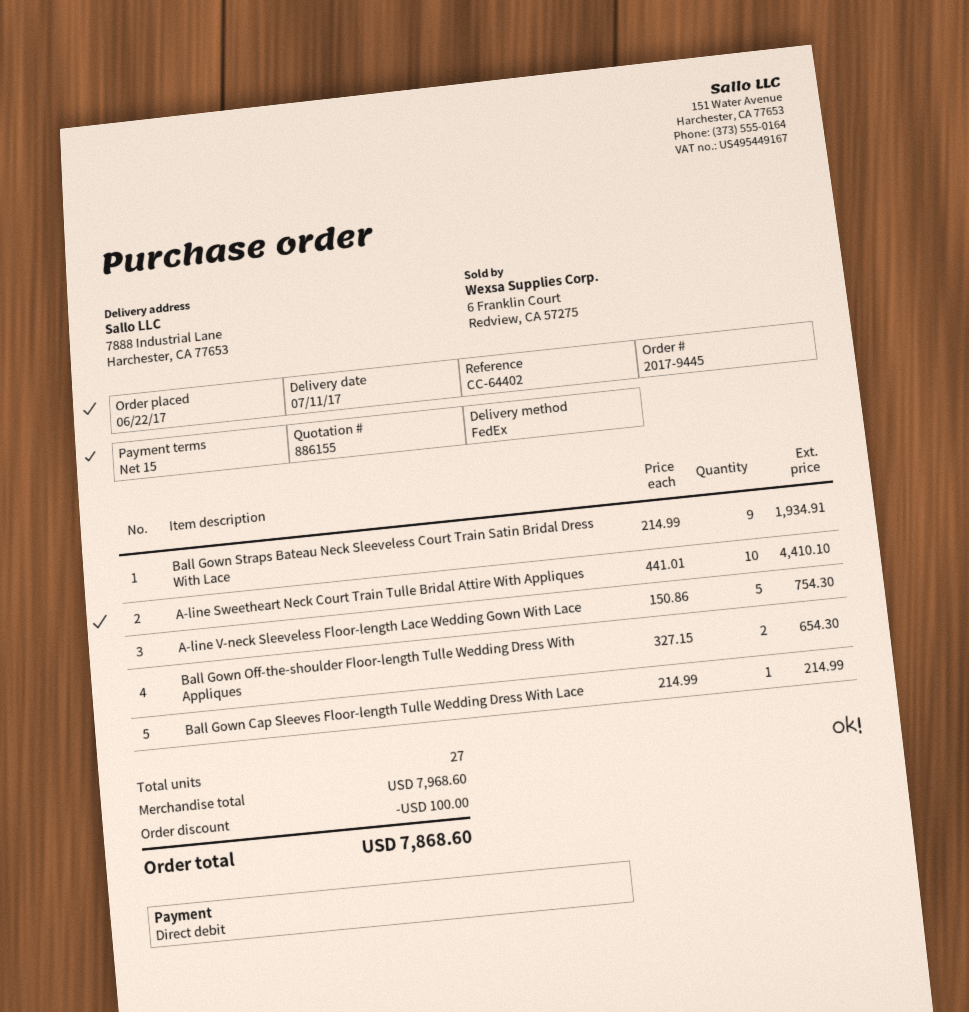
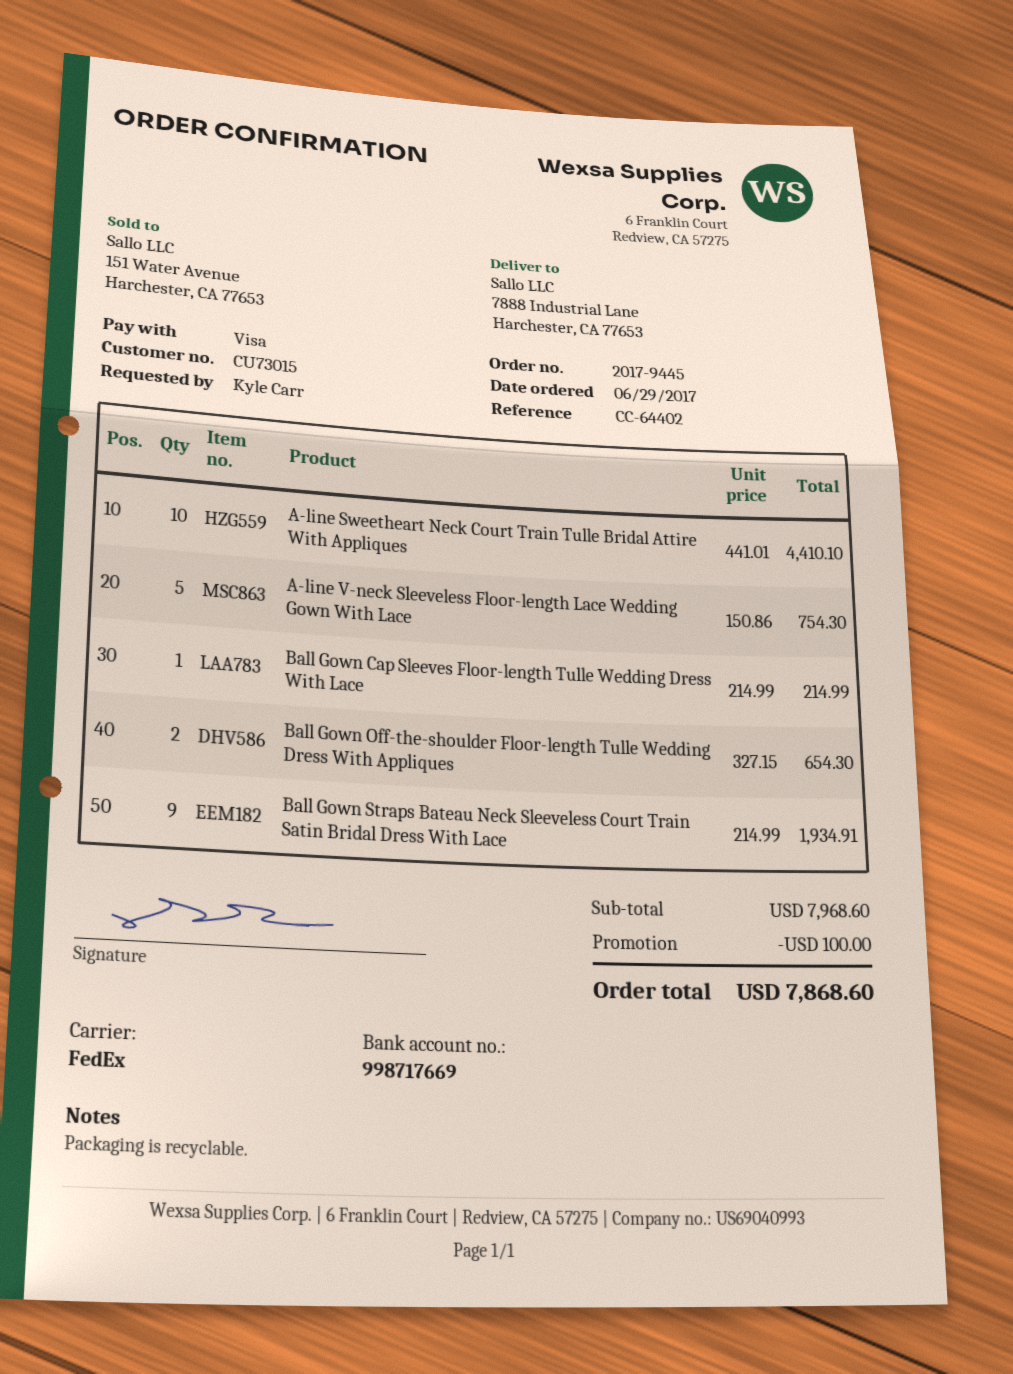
order date: 2017-06-22 -> 2017-06-29
payment method: direct debit -> Visa

